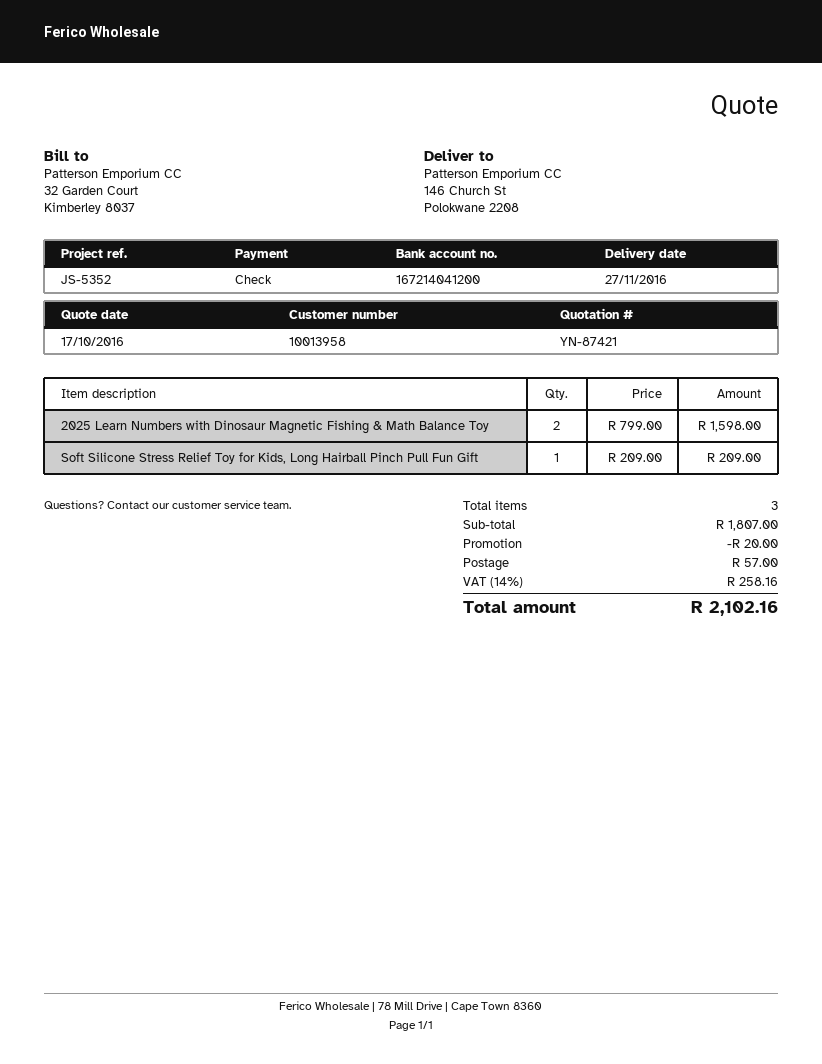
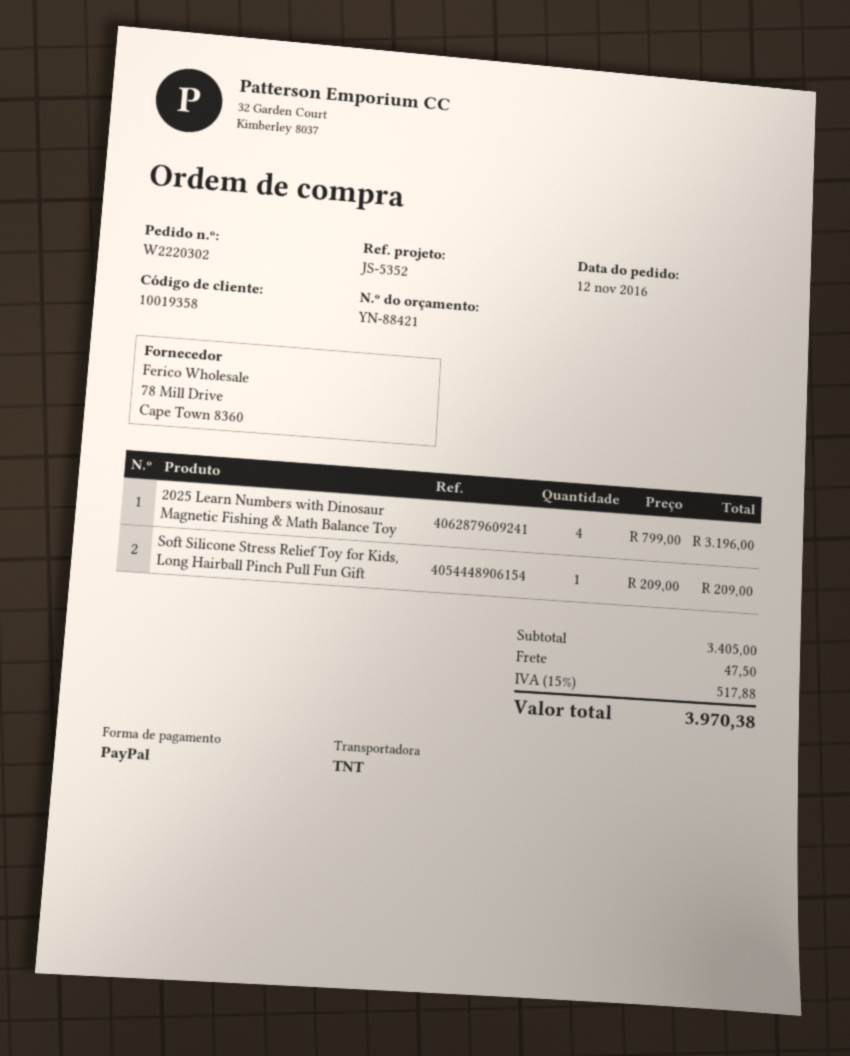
quote number: YN-87421 -> YN-88421
customer number: 10013958 -> 10019358
payment method: cheque -> PayPal
2025 Learn Numbers with Dinosaur Magnetic Fishing & Math Balance Toy: 2 x 799.00 = 1598.00 -> 4 x 799.00 = 3196.00
subtotal: 1807.00 -> 3405.00
discount: 20.00 -> none
shipping: 57.00 -> 47.50
tax: 14% = 258.16 -> 15% = 517.88
total: 2102.16 -> 3970.38

